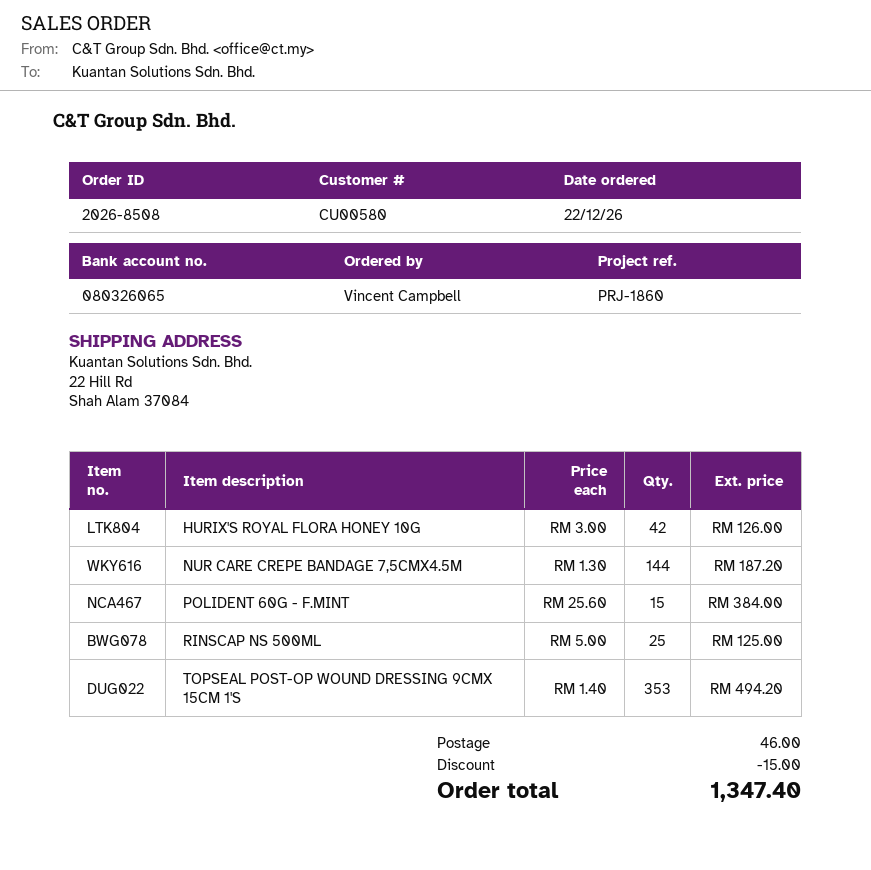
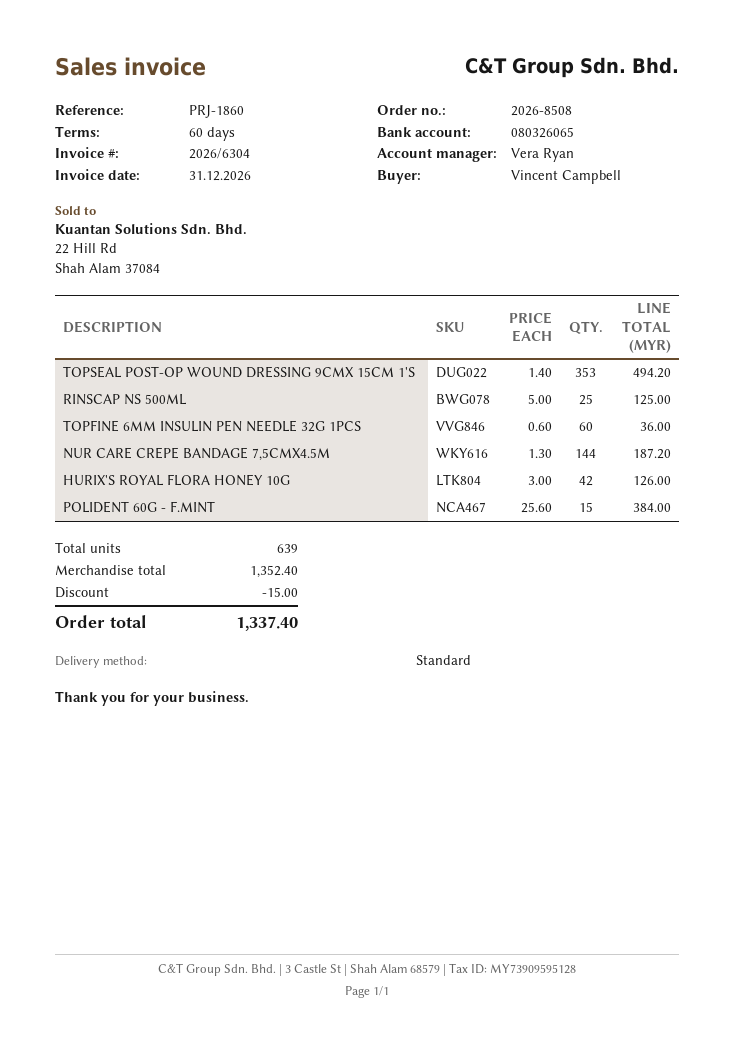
TOPFINE 6MM INSULIN PEN NEEDLE 32G 1PCS: none -> 60 x 0.60 = 36.00
shipping: 46.00 -> none
total: 1347.40 -> 1337.40

